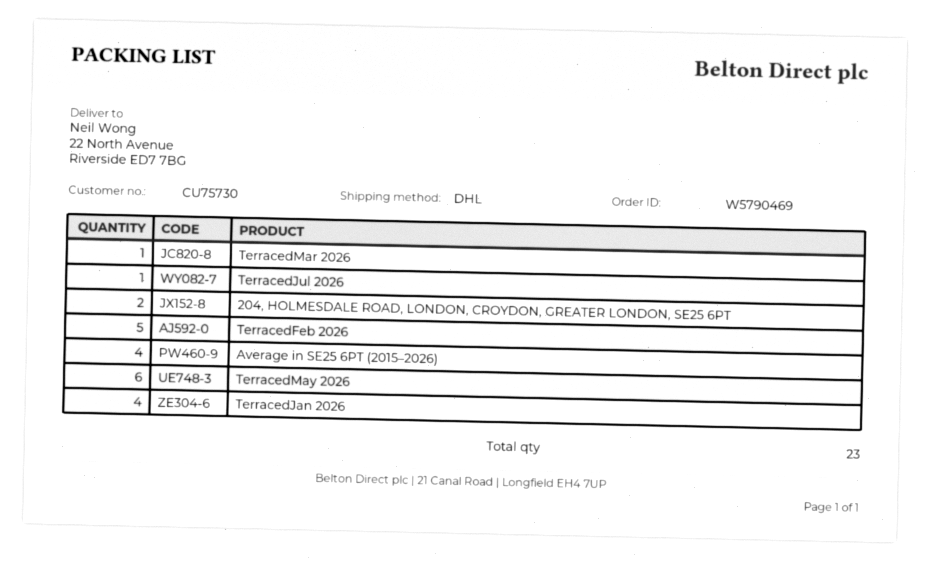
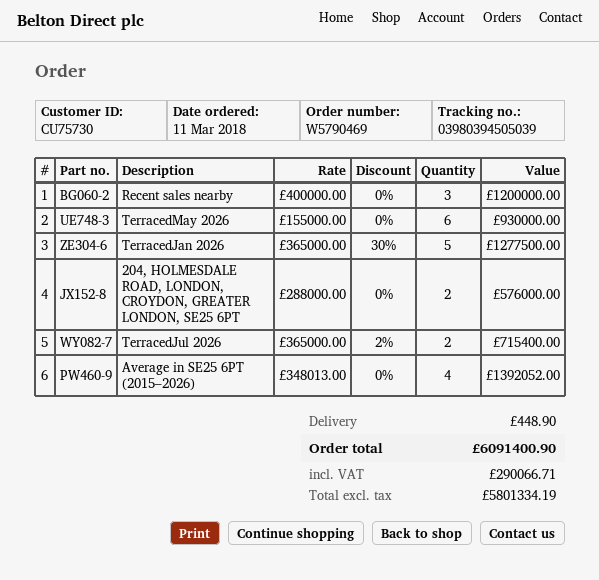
TerracedMar 2026: 1 -> none
TerracedJul 2026: 1 -> 2
TerracedFeb 2026: 5 -> none
TerracedJan 2026: 4 -> 5
Recent sales nearby: none -> 3

